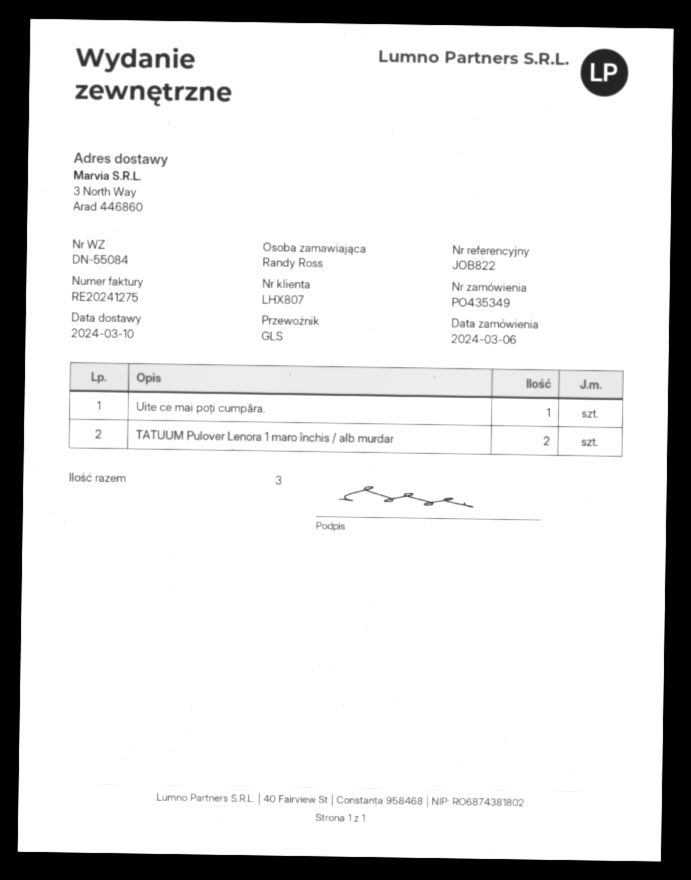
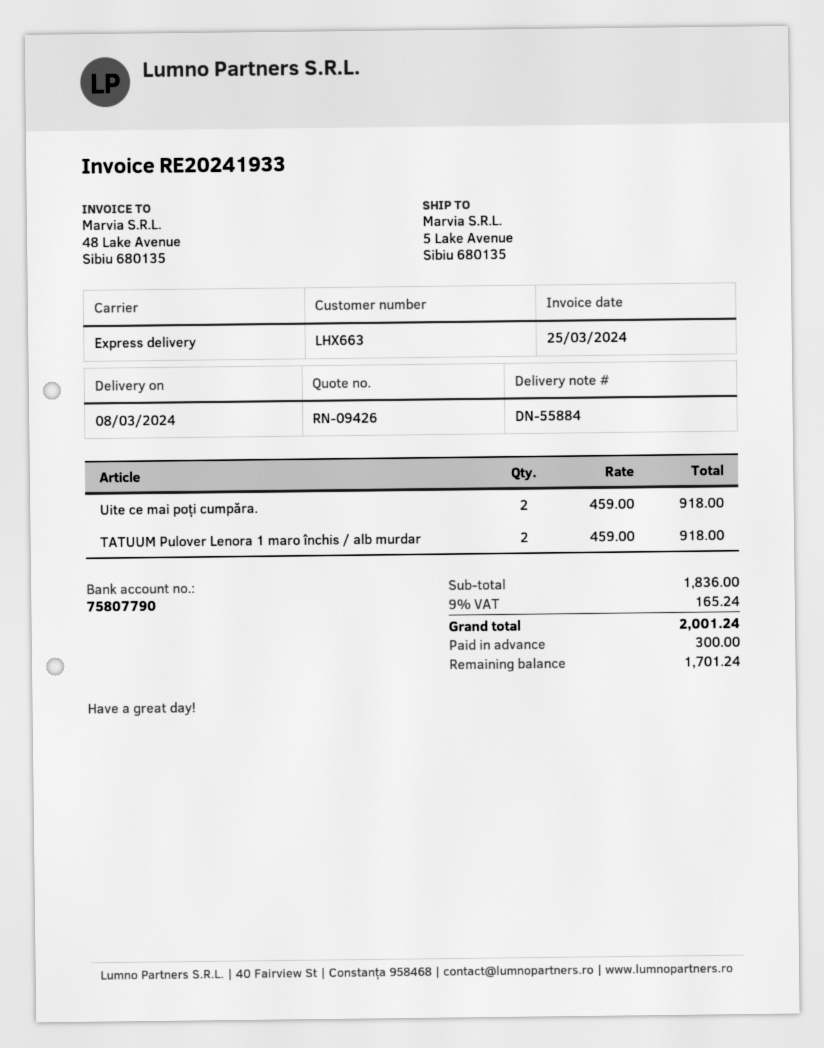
delivery note number: DN-55084 -> DN-55884
delivery date: 2024-03-10 -> 2024-03-08
invoice number: RE20241275 -> RE20241933
customer number: LHX807 -> LHX663
shipping method: GLS -> express
ship to: 3 North Way, Arad 446860 -> 5 Lake Avenue, Sibiu 680135
Uite ce mai poți cumpăra.: 1 -> 2

